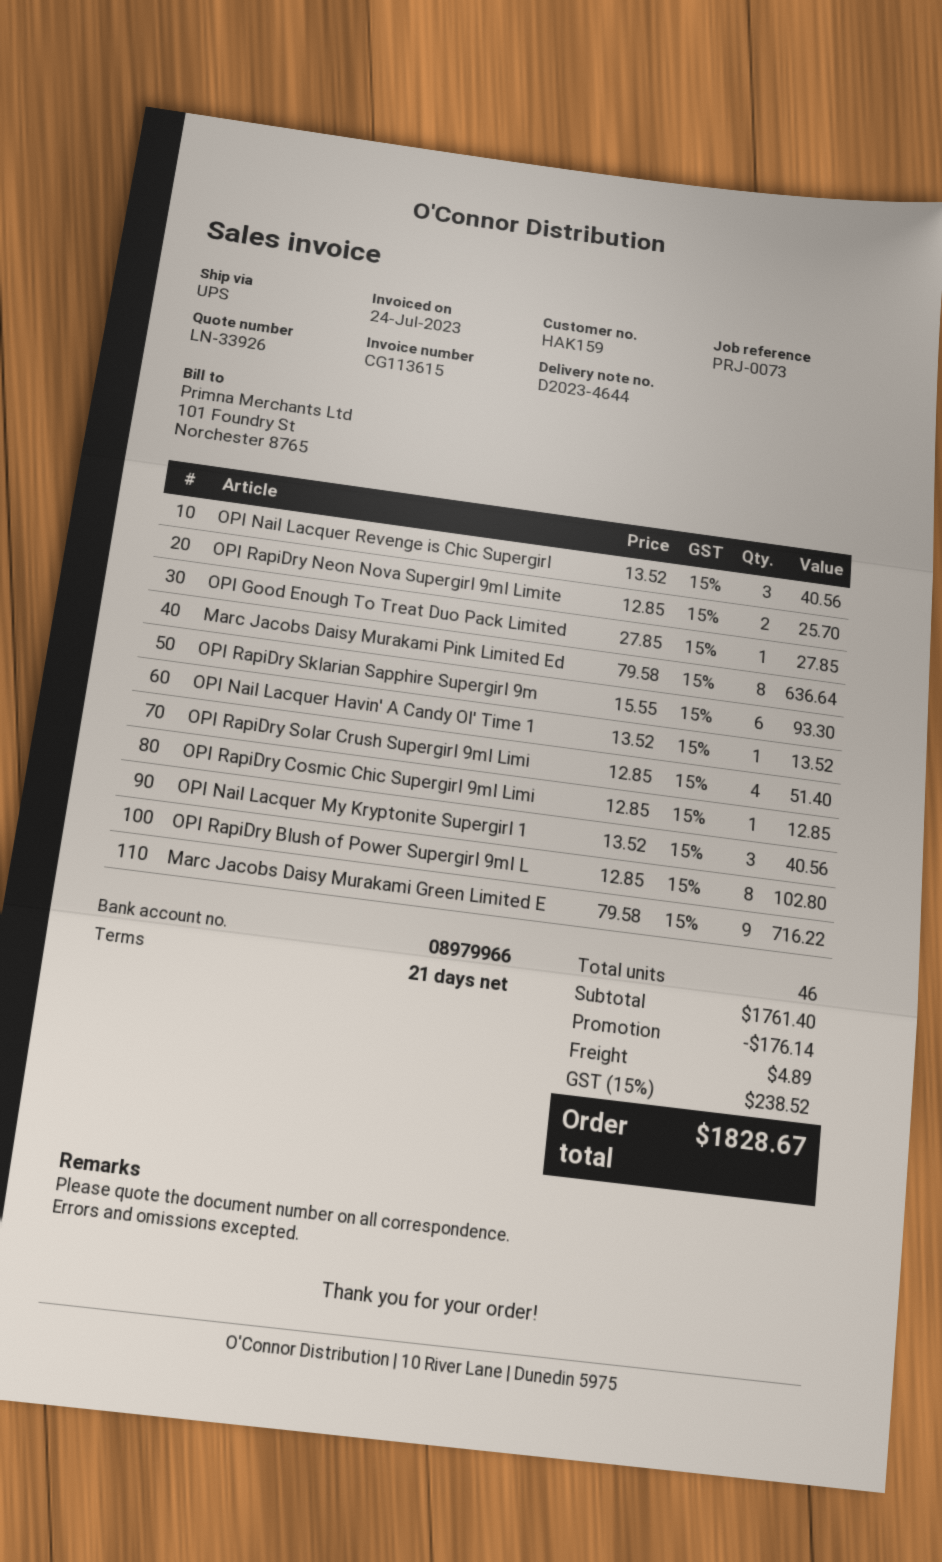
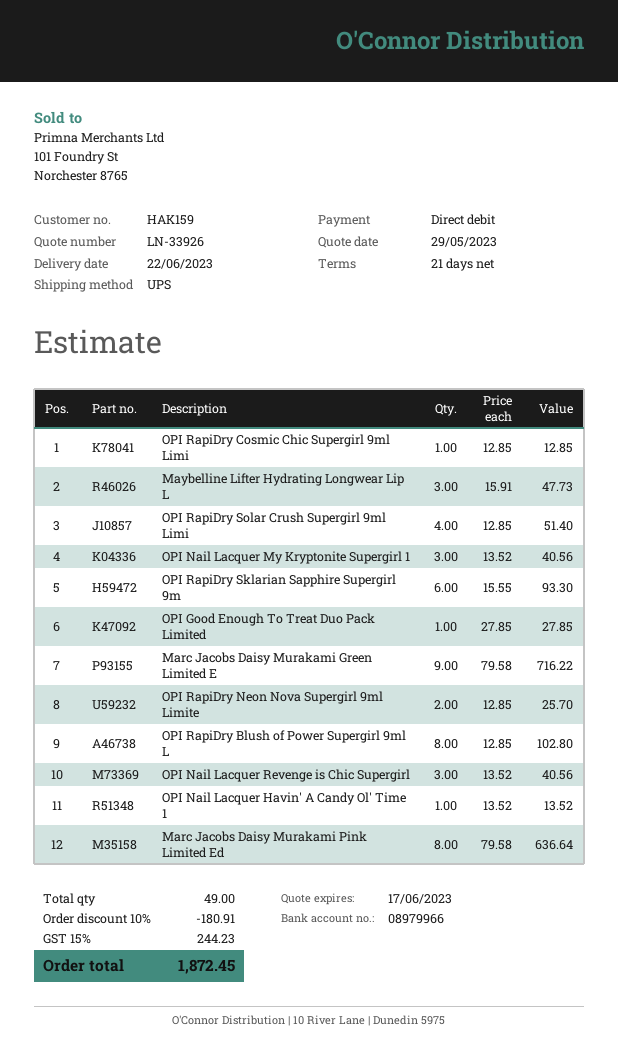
Maybelline Lifter Hydrating Longwear Lip L: none -> 3 x 15.91 = 47.73
total quantity: 46 -> 49
discount: 176.14 -> 180.91
shipping: 4.89 -> none
tax: 15% = 238.52 -> 15% = 244.23
total: 1828.67 -> 1872.45

